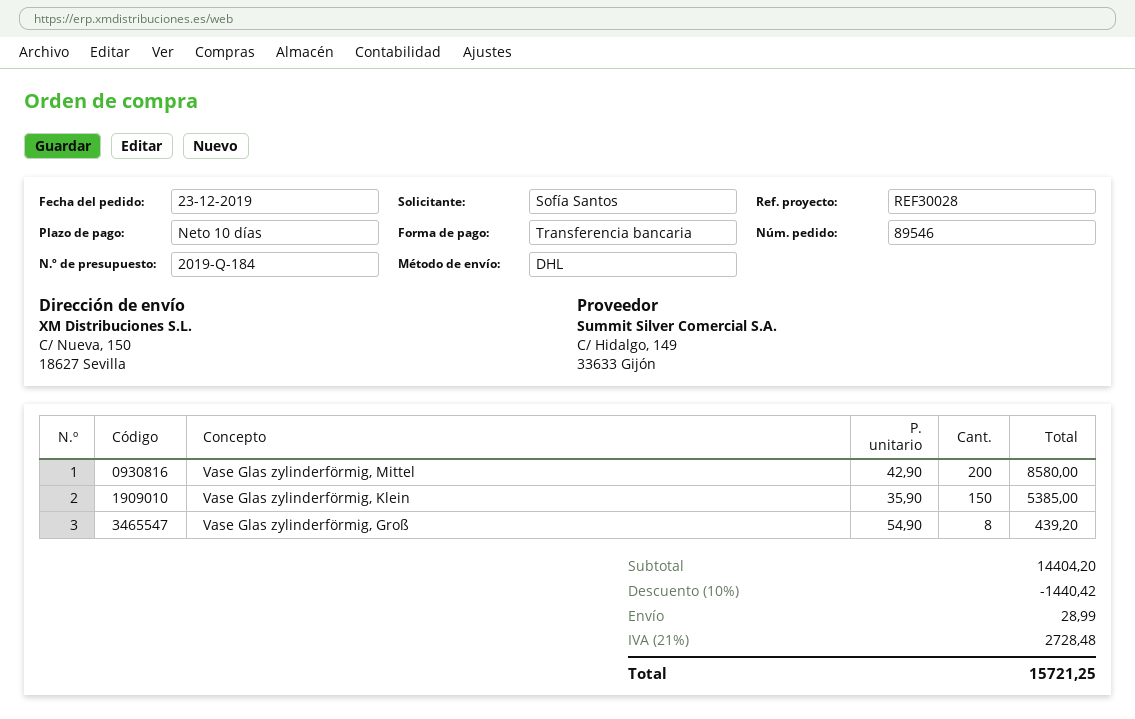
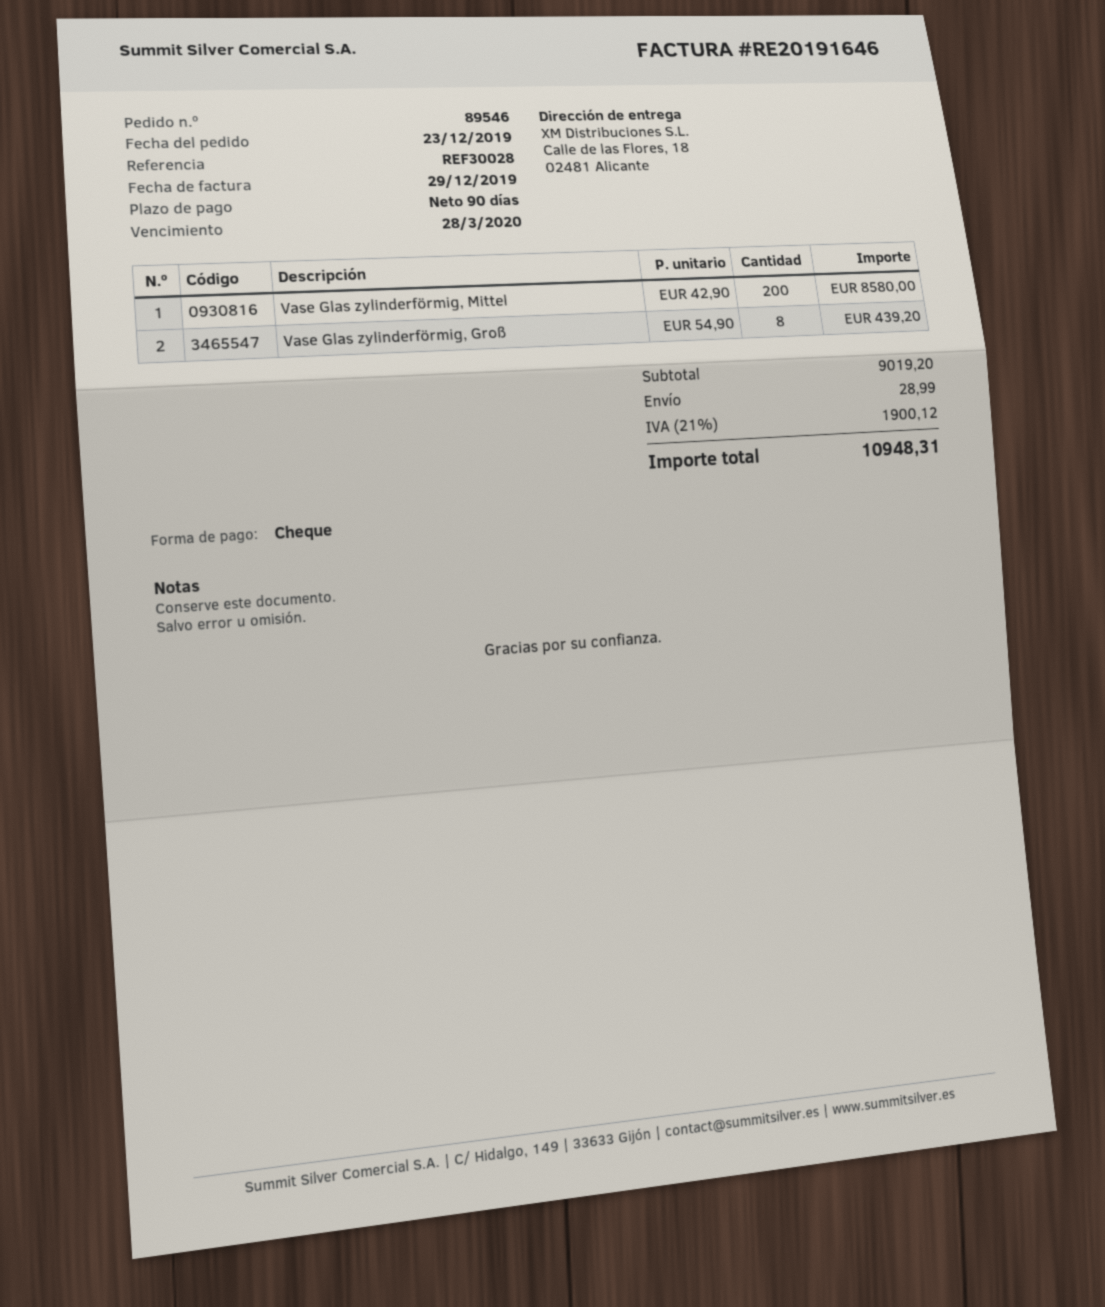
payment terms: 10 days -> 90 days
payment method: bank transfer -> cheque
ship to: C/ Nueva, 150, 18627 Sevilla -> Calle de las Flores, 18, 02481 Alicante
Vase Glas zylinderförmig, Klein: 150 x 35.90 = 5385.00 -> none
subtotal: 14404.20 -> 9019.20
discount: 10% = 1440.42 -> none
tax: 21% = 2728.48 -> 21% = 1900.12
total: 15721.25 -> 10948.31

